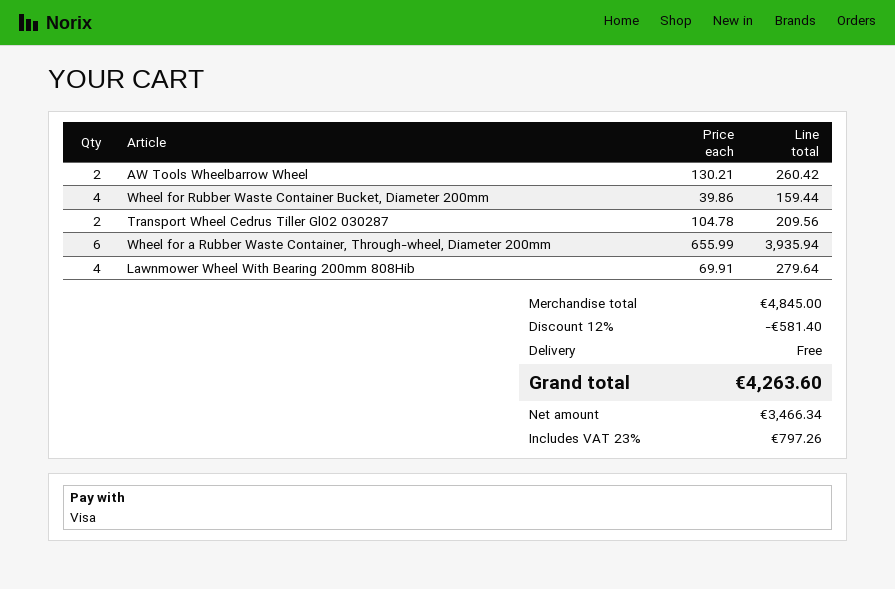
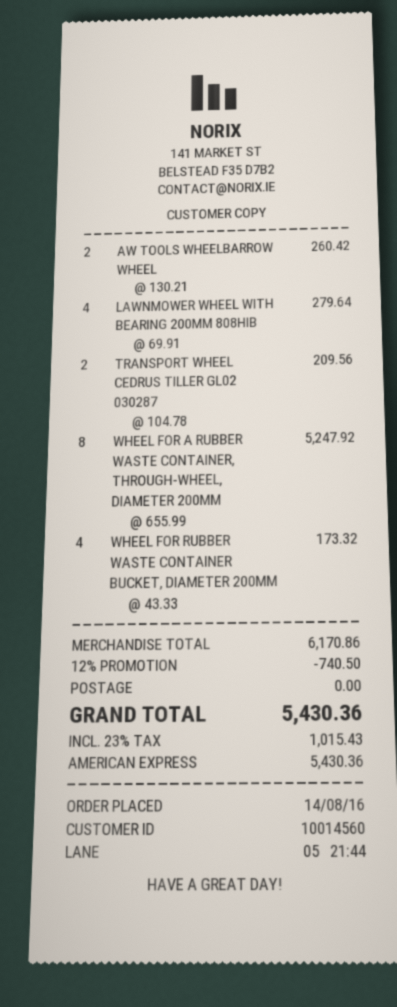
payment method: Visa -> American Express
Wheel for Rubber Waste Container Bucket, Diameter 200mm: 4 x 39.86 = 159.44 -> 4 x 43.33 = 173.32
Wheel for a Rubber Waste Container, Through-wheel, Diameter 200mm: 6 x 655.99 = 3935.94 -> 8 x 655.99 = 5247.92
subtotal: 4845.00 -> 6170.86
discount: 12% = 581.40 -> 12% = 740.50
tax: 23% = 797.26 -> 23% = 1015.43
total: 4263.60 -> 5430.36

